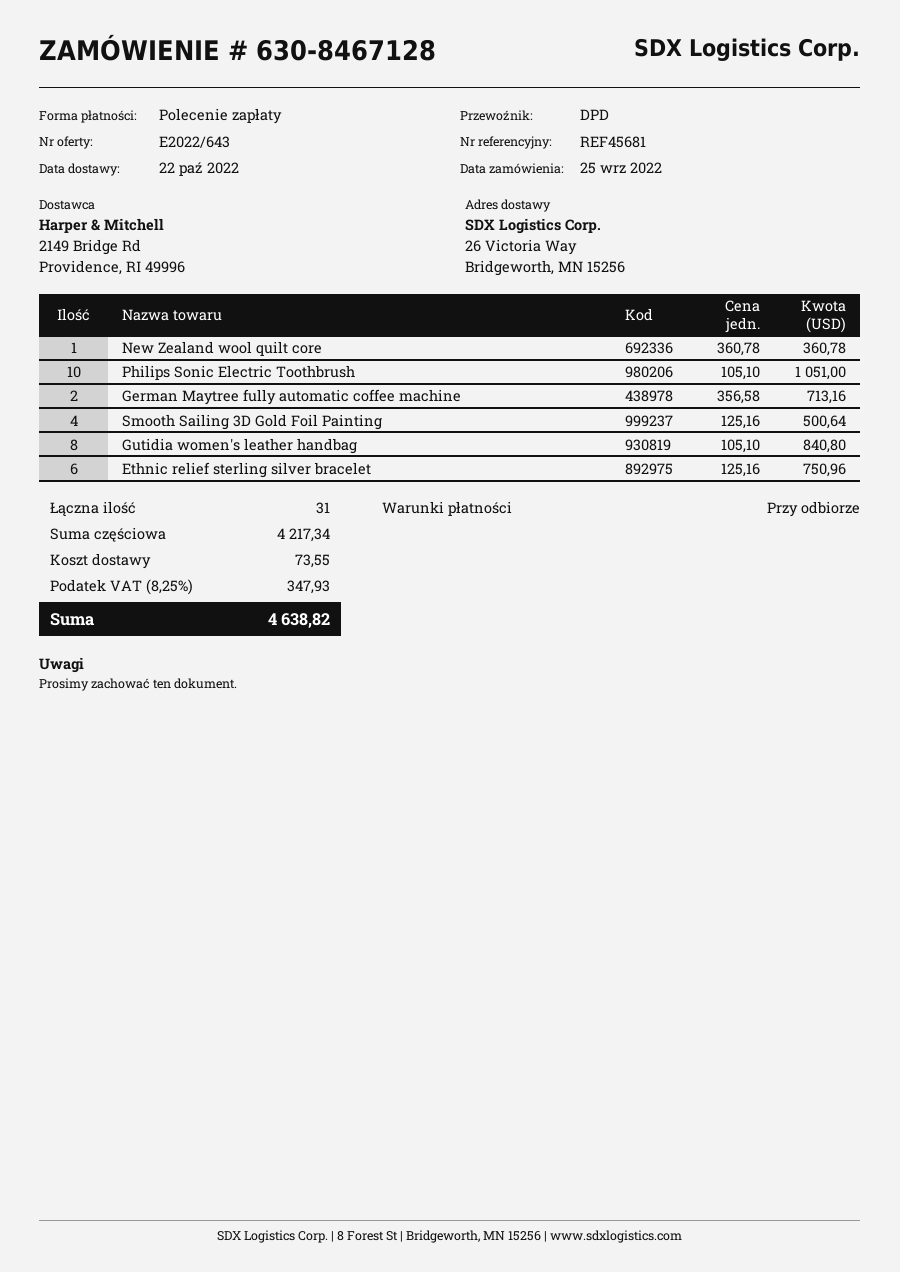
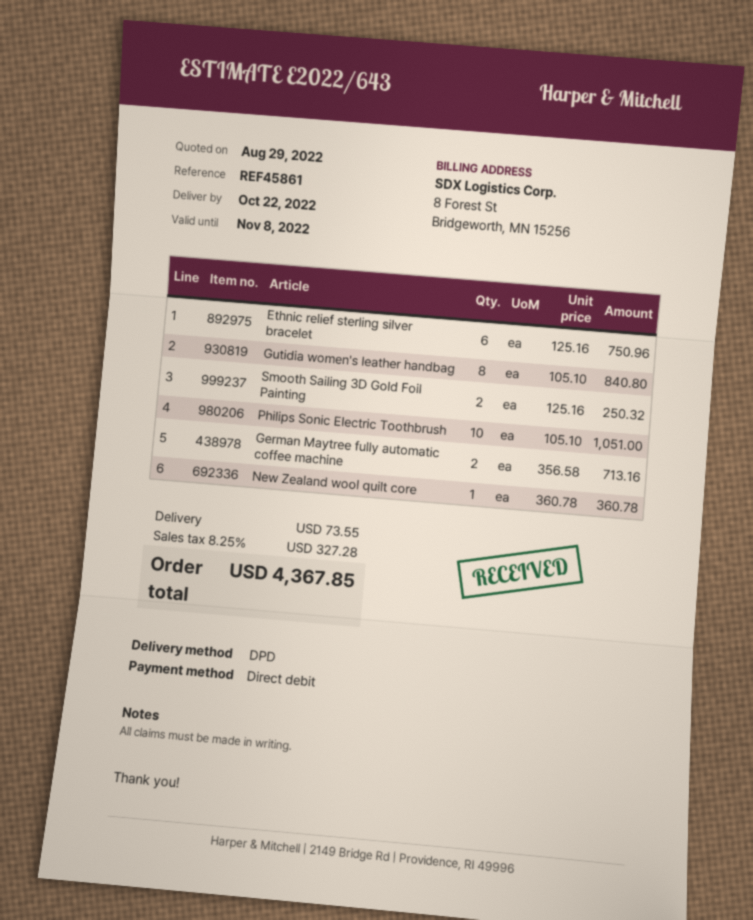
reference: REF45681 -> REF45861
Smooth Sailing 3D Gold Foil Painting: 4 x 125.16 = 500.64 -> 2 x 125.16 = 250.32
tax: 8.25% = 347.93 -> 8.25% = 327.28
total: 4638.82 -> 4367.85

